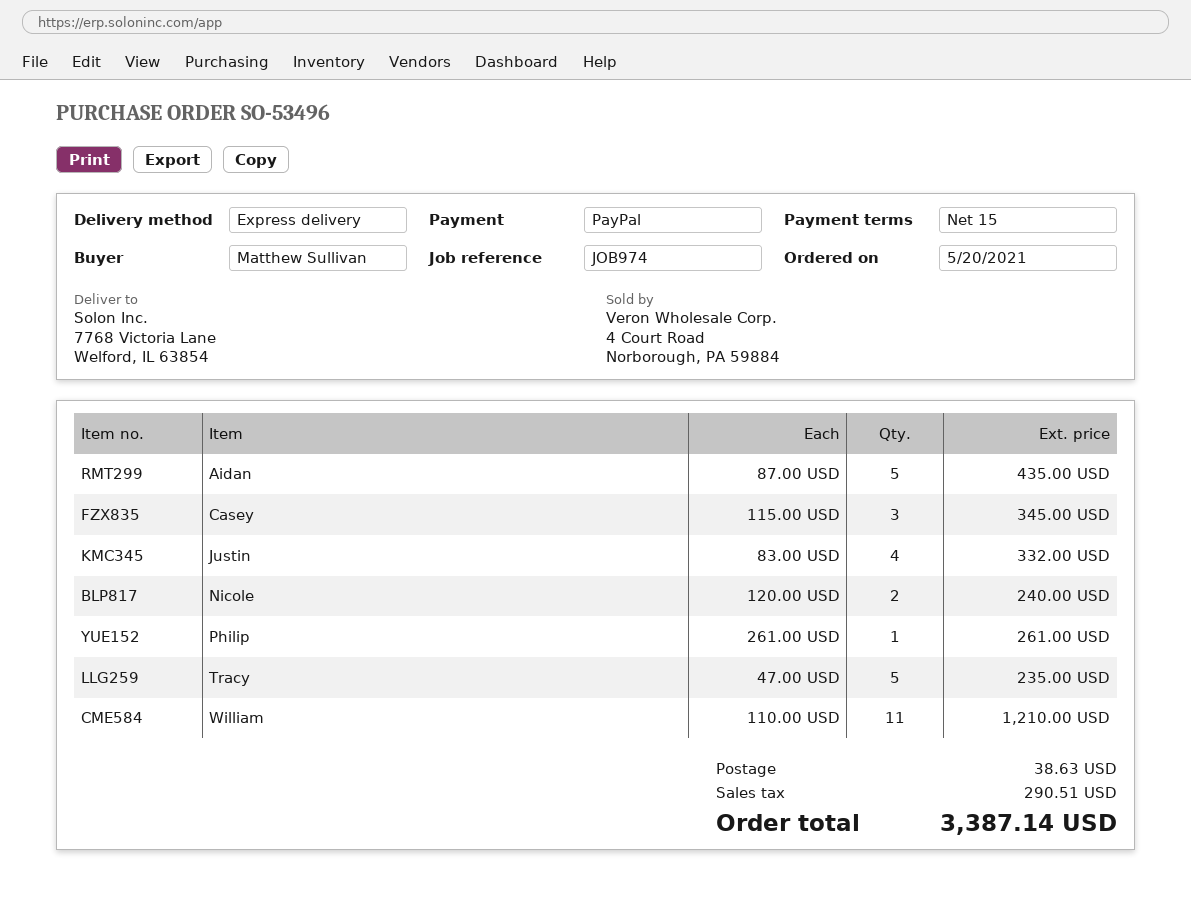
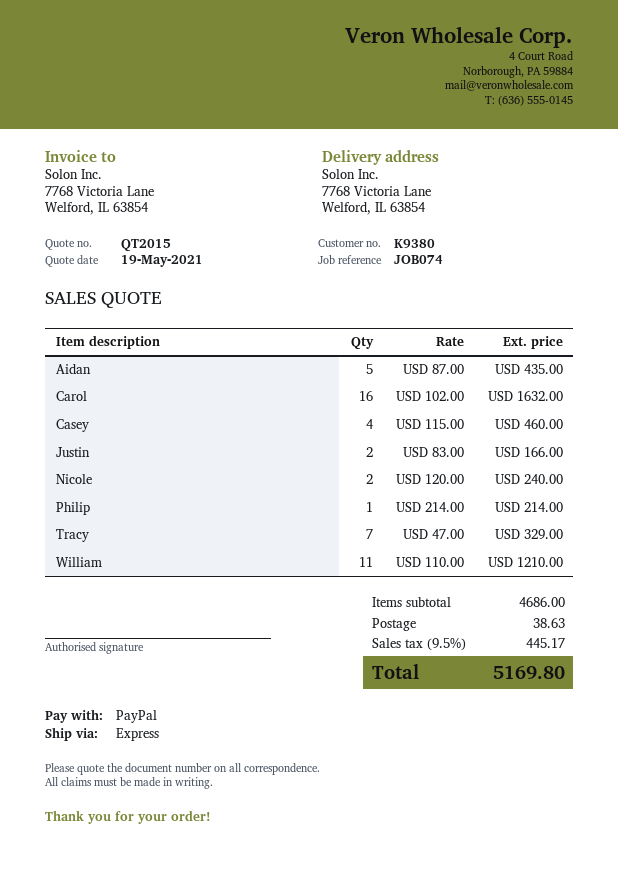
reference: JOB974 -> JOB074
Casey: 3 x 115.00 = 345.00 -> 4 x 115.00 = 460.00
Justin: 4 x 83.00 = 332.00 -> 2 x 83.00 = 166.00
Philip: 1 x 261.00 = 261.00 -> 1 x 214.00 = 214.00
Tracy: 5 x 47.00 = 235.00 -> 7 x 47.00 = 329.00
Carol: none -> 16 x 102.00 = 1632.00
tax: 290.51 -> 445.17
total: 3387.14 -> 5169.80

